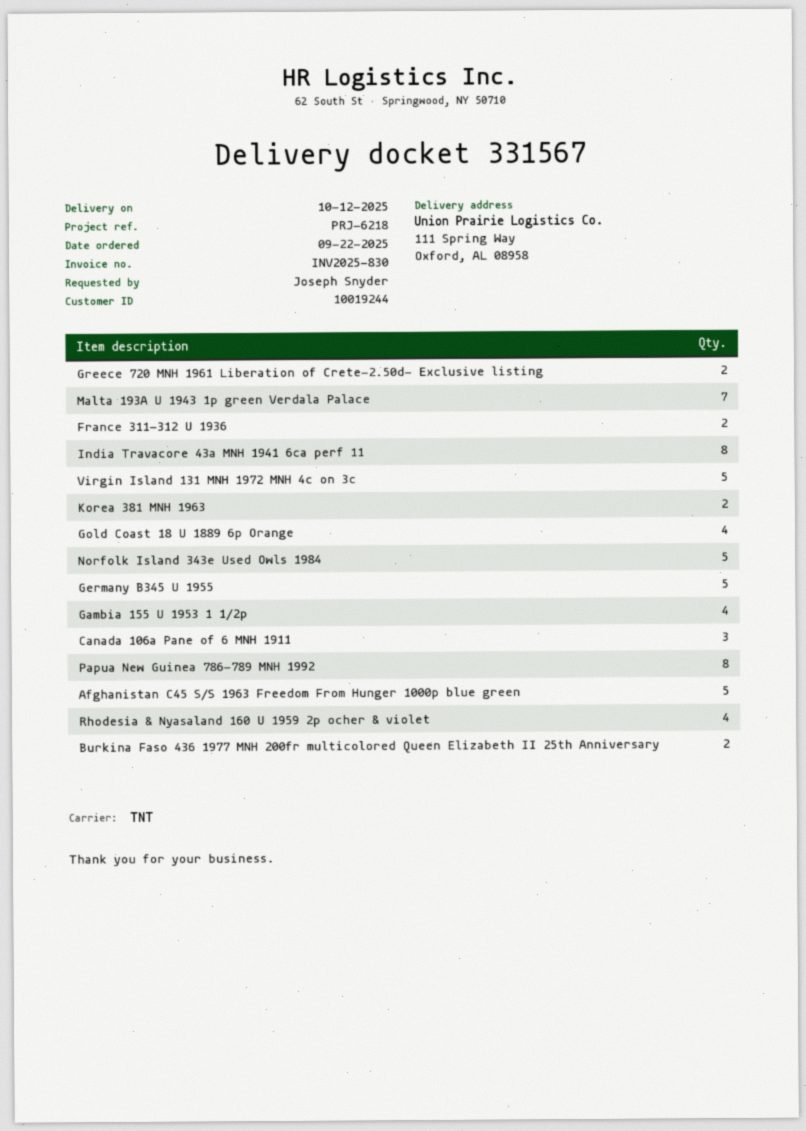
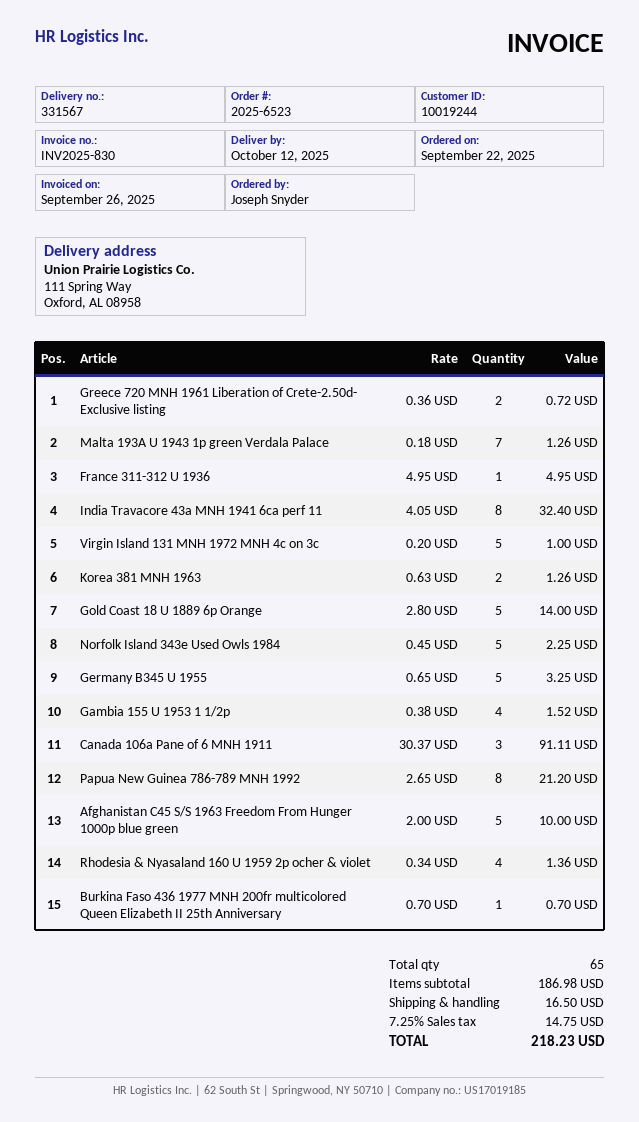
France 311-312 U 1936: 2 -> 1
Gold Coast 18 U 1889 6p Orange: 4 -> 5
Burkina Faso 436 1977 MNH 200fr multicolored Queen Elizabeth II 25th Anniversary: 2 -> 1

